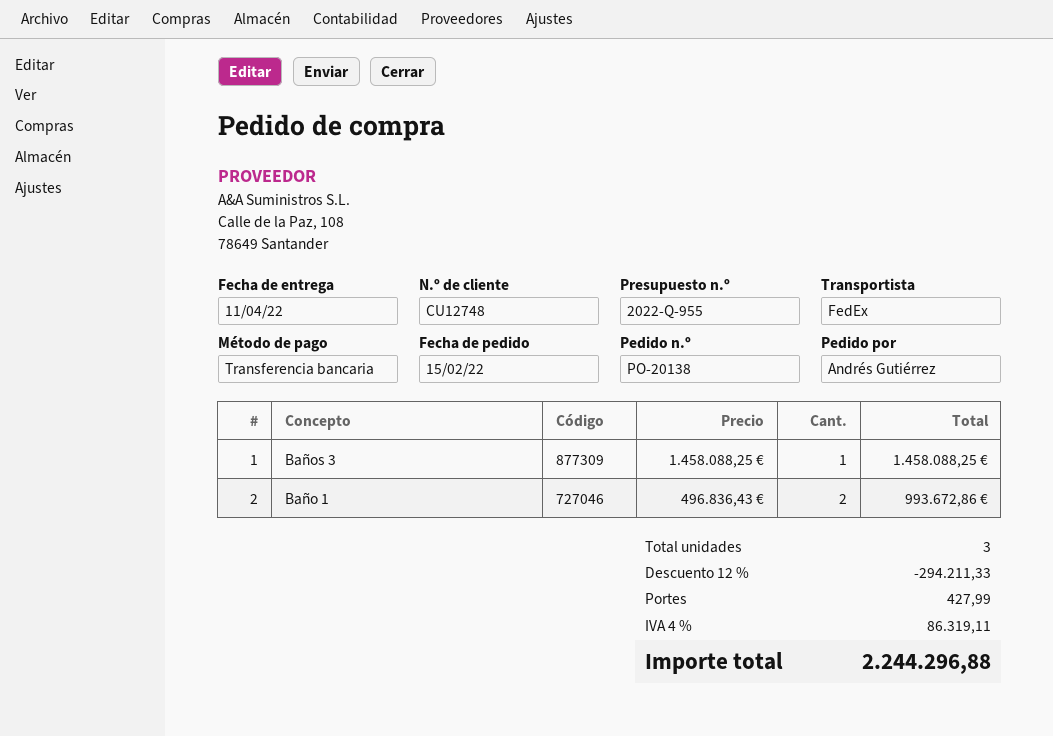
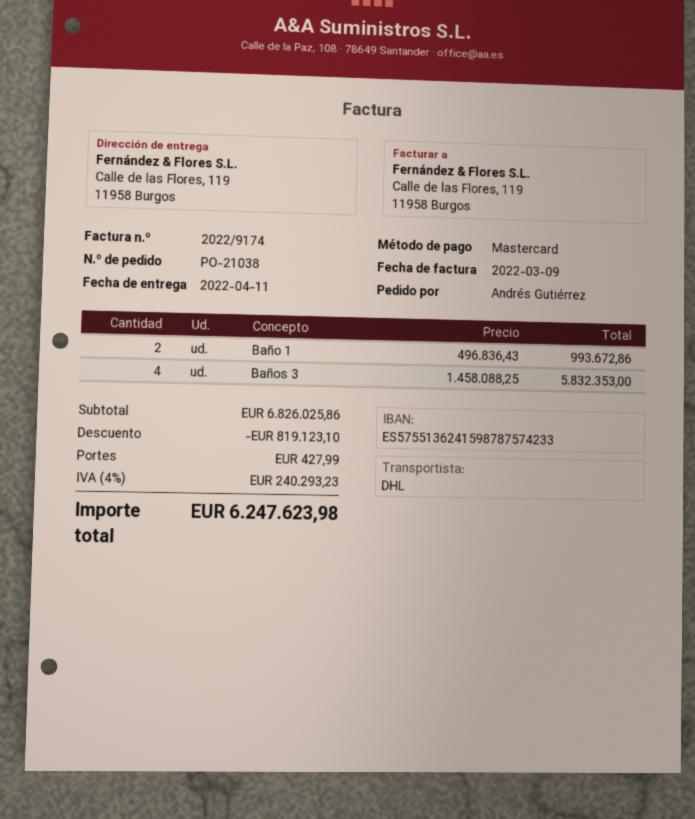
order number: PO-20138 -> PO-21038
payment method: bank transfer -> Mastercard
shipping method: FedEx -> DHL
Baños 3: 1 x 1458088.25 = 1458088.25 -> 4 x 1458088.25 = 5832353.00
discount: 294211.33 -> 819123.10
tax: 4% = 86319.11 -> 4% = 240293.23
total: 2244296.88 -> 6247623.98

